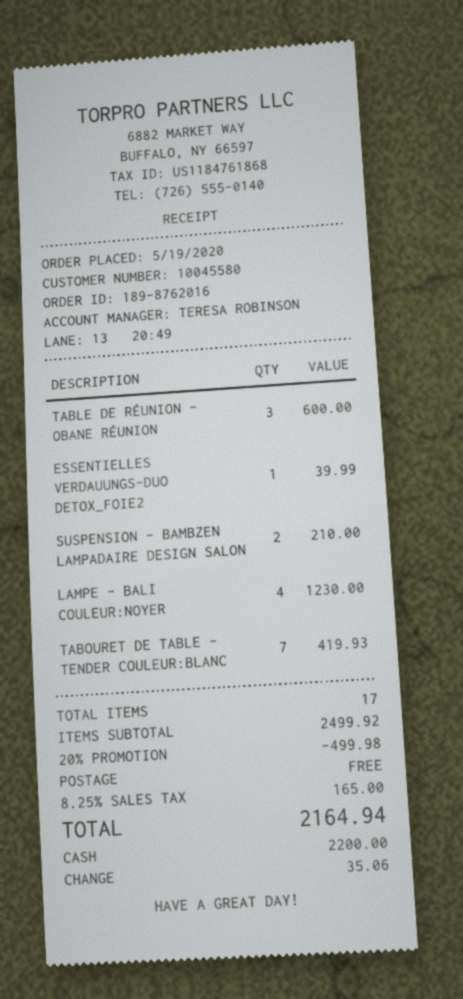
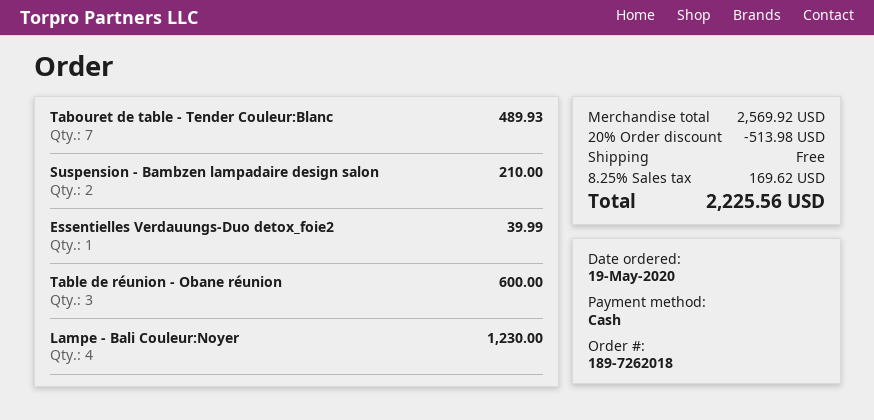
order number: 189-8762016 -> 189-7262018
TABOURET DE TABLE - TENDER COULEUR:BLANC: 7 for 419.93 -> 7 for 489.93
subtotal: 2499.92 -> 2569.92
discount: 20% = 499.98 -> 20% = 513.98
tax: 8.25% = 165.00 -> 8.25% = 169.62
total: 2164.94 -> 2225.56

